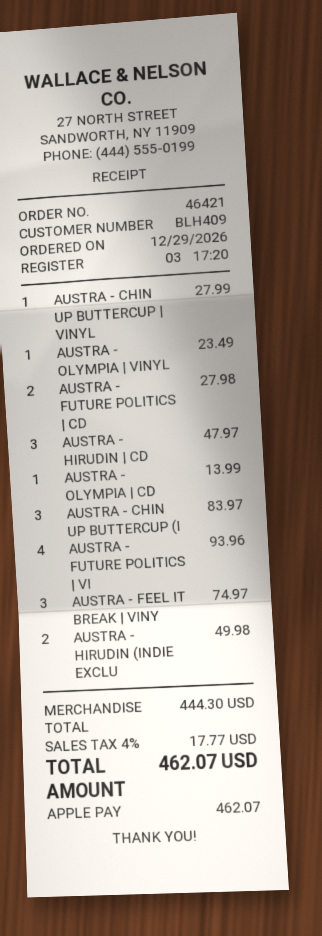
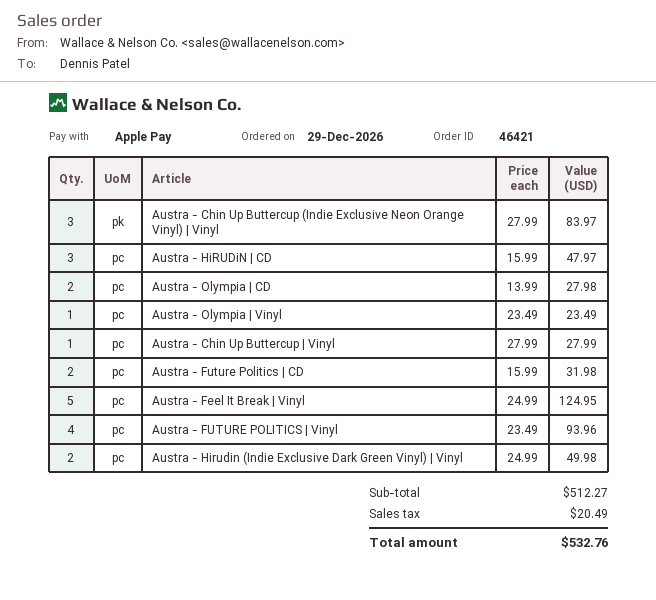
AUSTRA - FUTURE POLITICS | CD: 2 for 27.98 -> 2 for 31.98
AUSTRA - OLYMPIA | CD: 1 for 13.99 -> 2 for 27.98
AUSTRA - FEEL IT BREAK | VINY: 3 for 74.97 -> 5 for 124.95
subtotal: 444.30 -> 512.27
tax: 17.77 -> 20.49
total: 462.07 -> 532.76

